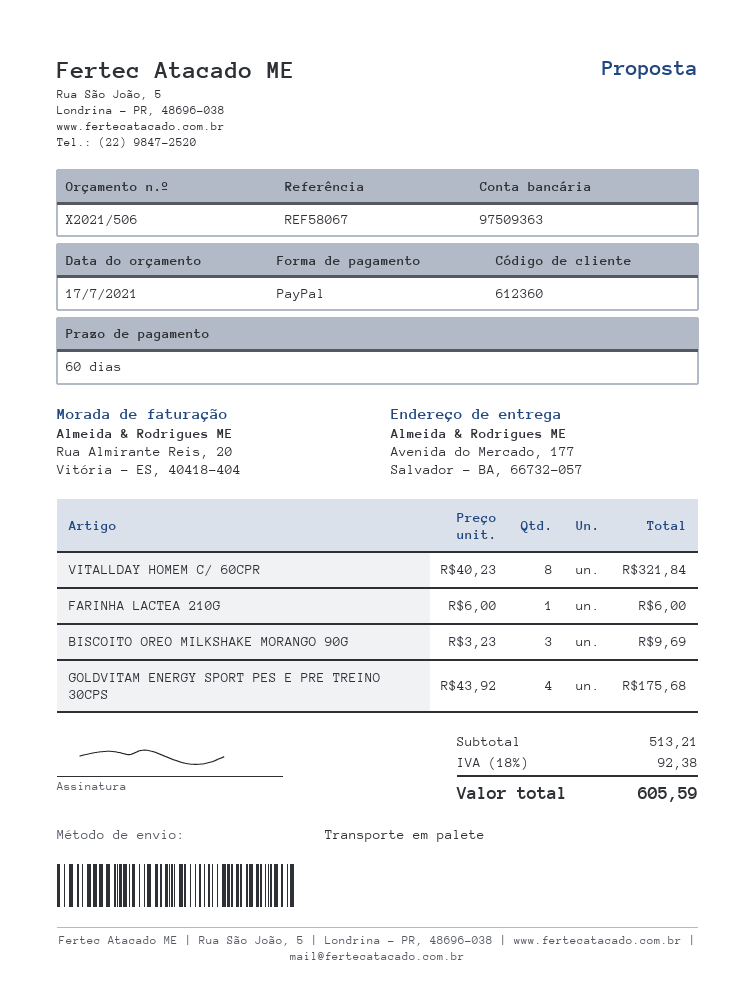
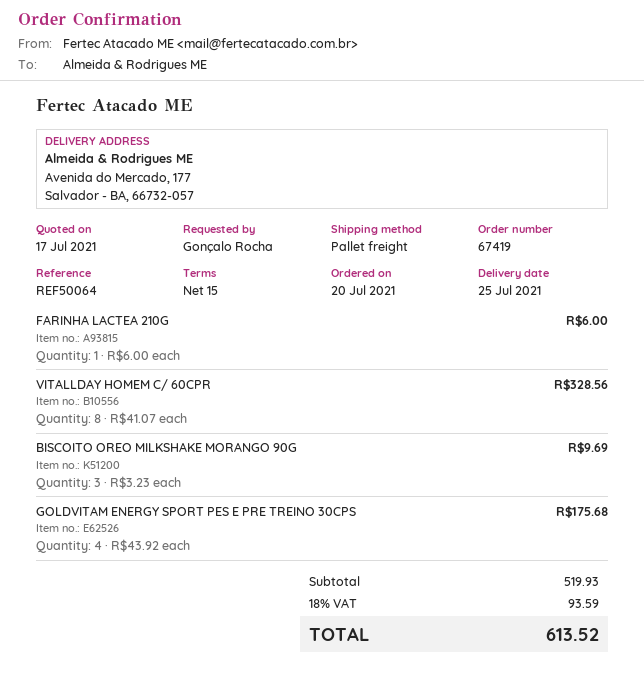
payment terms: 60 days -> 15 days
reference: REF58067 -> REF50064
VITALLDAY HOMEM C/ 60CPR: 8 x 40.23 = 321.84 -> 8 x 41.07 = 328.56
subtotal: 513.21 -> 519.93
tax: 18% = 92.38 -> 18% = 93.59
total: 605.59 -> 613.52

